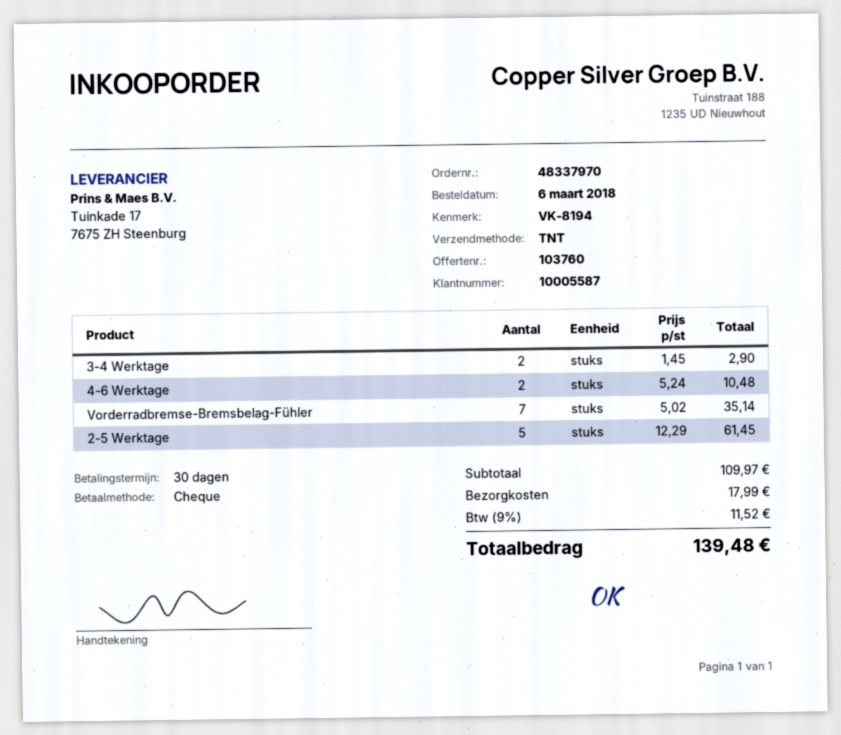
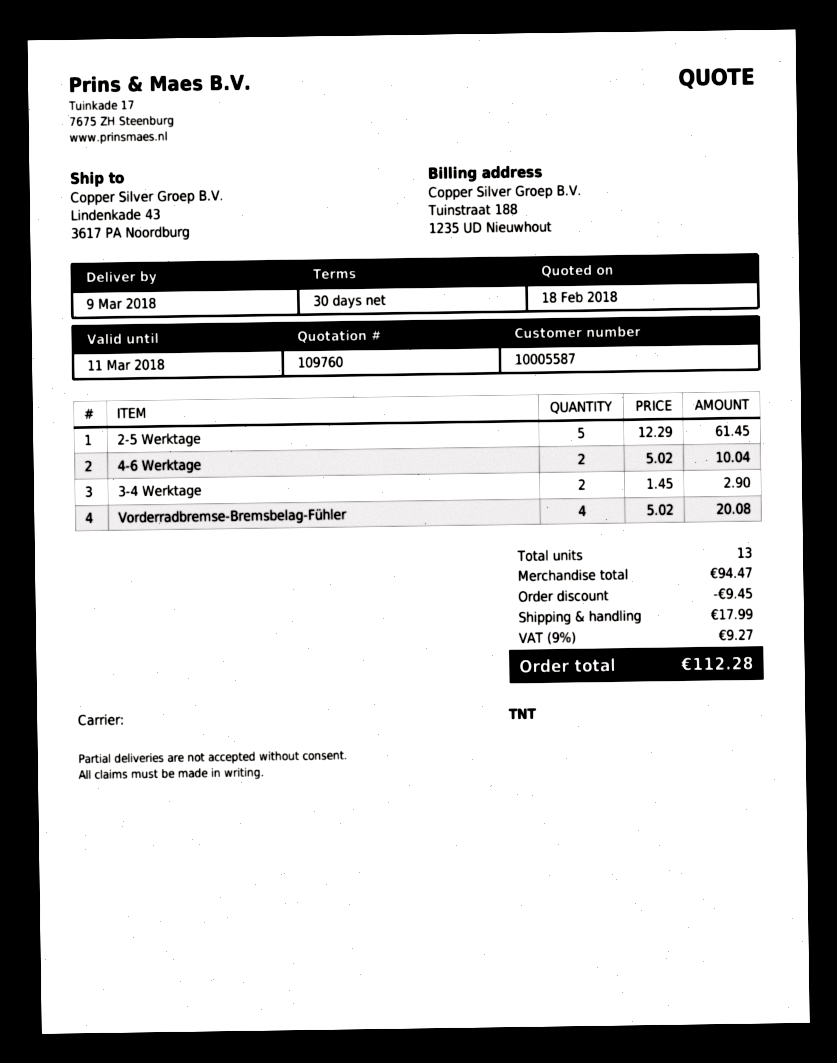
quote number: 103760 -> 109760
4-6 Werktage: 2 x 5.24 = 10.48 -> 2 x 5.02 = 10.04
Vorderradbremse-Bremsbelag-Fühler: 7 x 5.02 = 35.14 -> 4 x 5.02 = 20.08
subtotal: 109.97 -> 94.47
discount: none -> 9.45
tax: 9% = 11.52 -> 9% = 9.27
total: 139.48 -> 112.28

